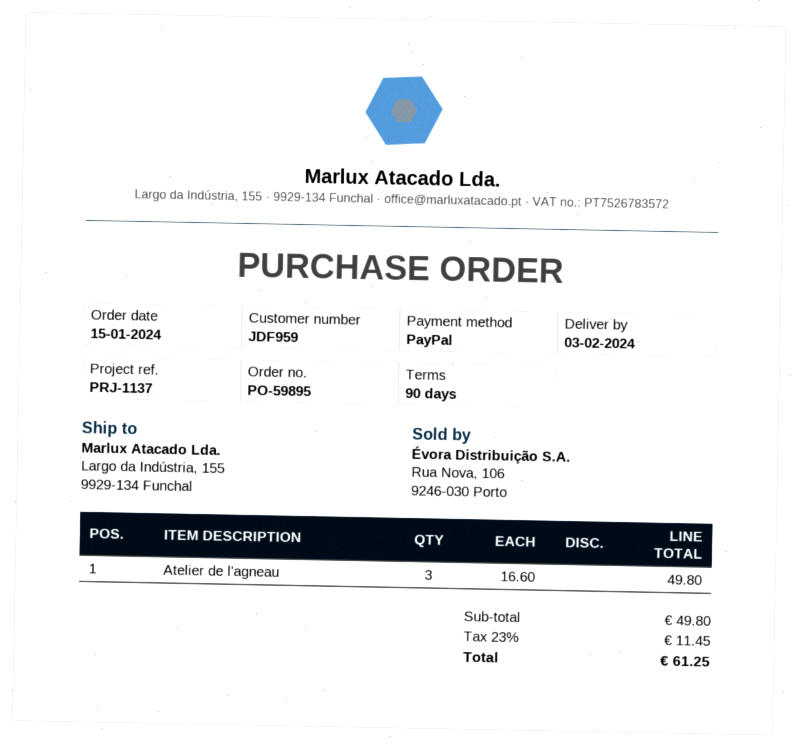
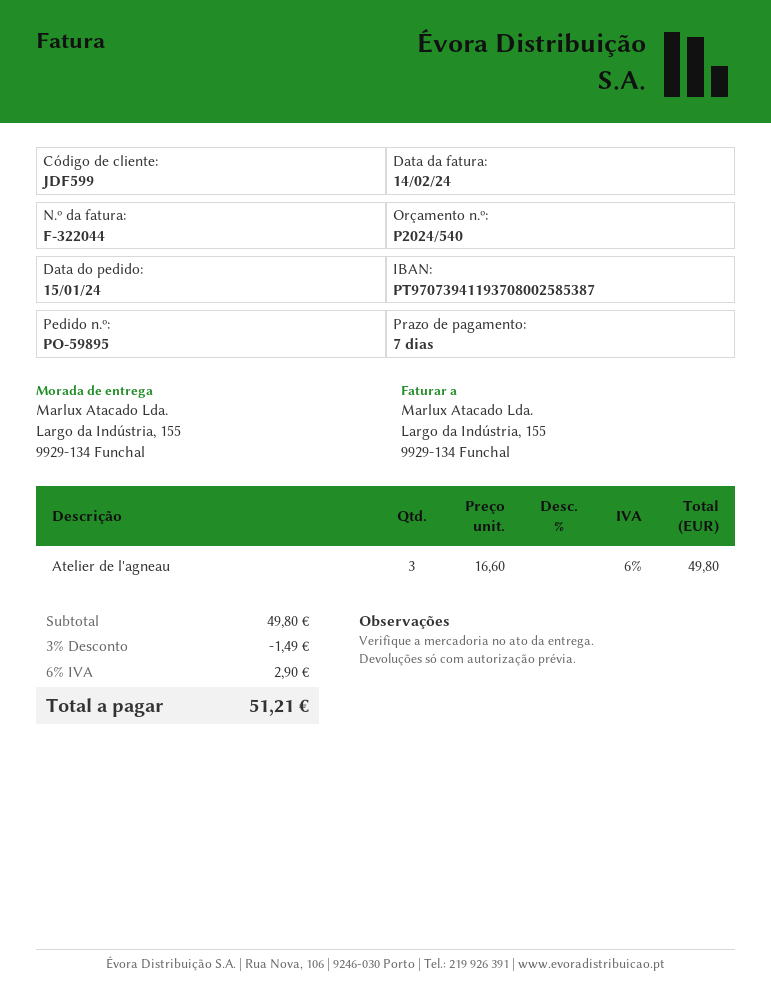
payment terms: 90 days -> 7 days
customer number: JDF959 -> JDF599
discount: none -> 3% = 1.49
tax: 23% = 11.45 -> 6% = 2.90
total: 61.25 -> 51.21

